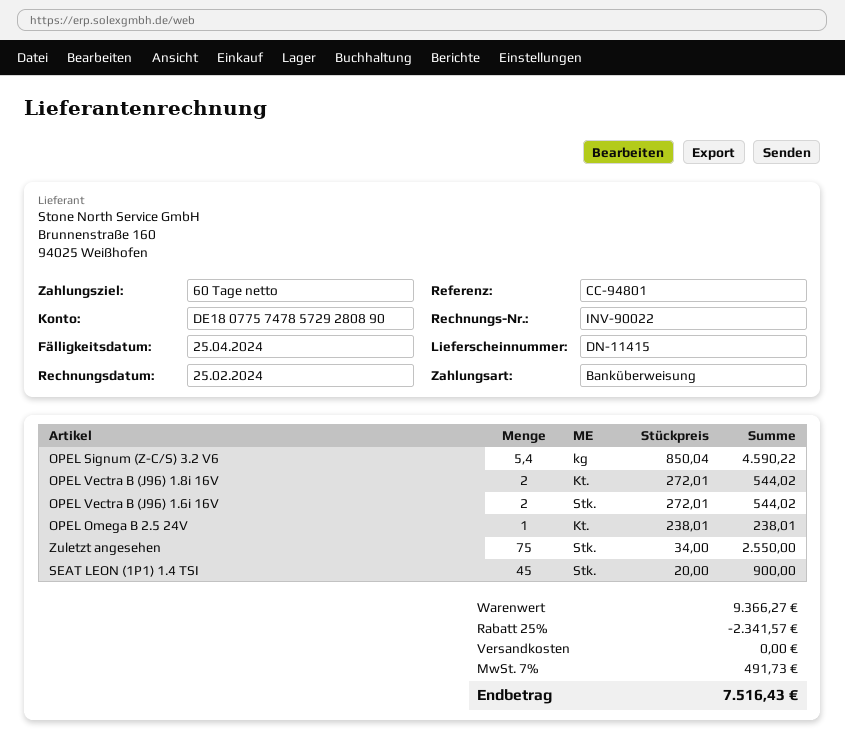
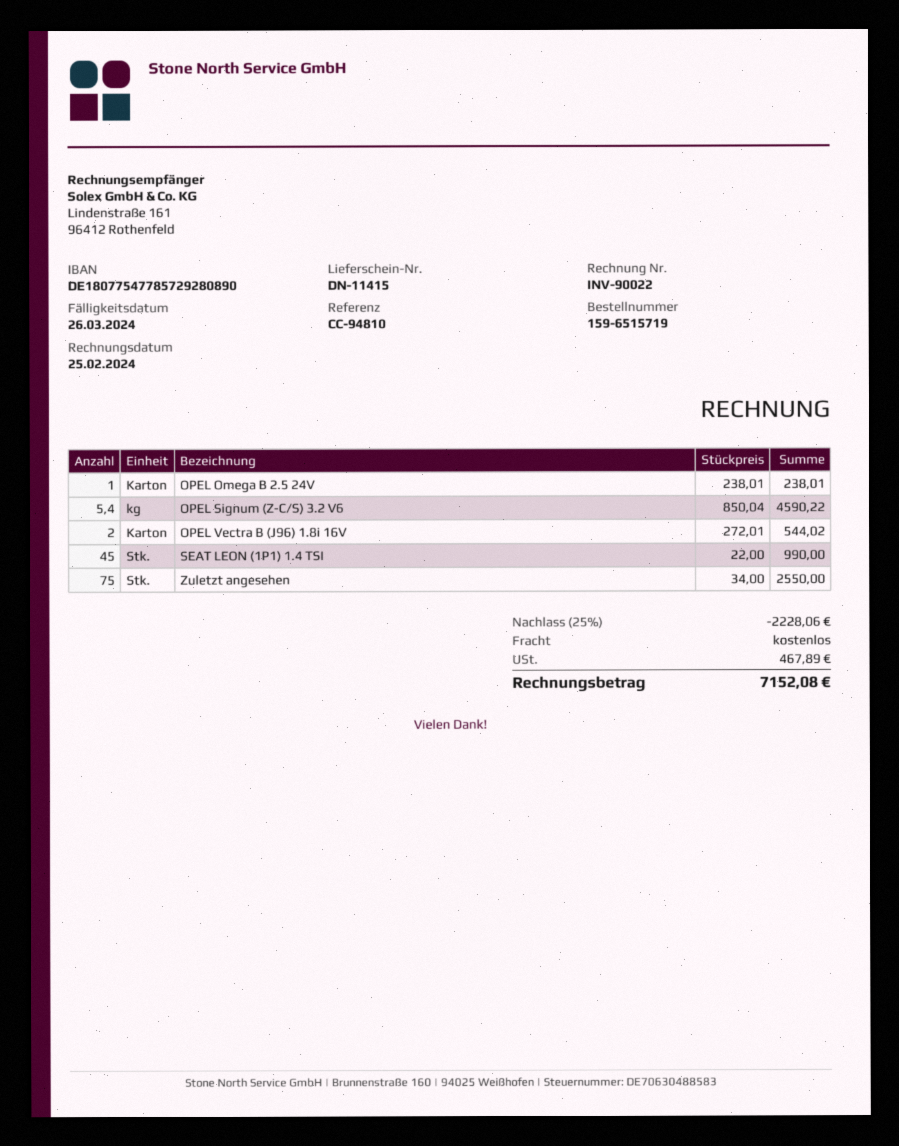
due date: 2024-04-25 -> 2024-03-26
reference: CC-94801 -> CC-94810
bank account: DE18077574785729280890 -> DE18077547785729280890
OPEL Vectra B (J96) 1.6i 16V: 2 x 272.01 = 544.02 -> none
SEAT LEON (1P1) 1.4 TSI: 45 x 20.00 = 900.00 -> 45 x 22.00 = 990.00
discount: 25% = 2341.57 -> 25% = 2228.06
tax: 491.73 -> 467.89
total: 7516.43 -> 7152.08

